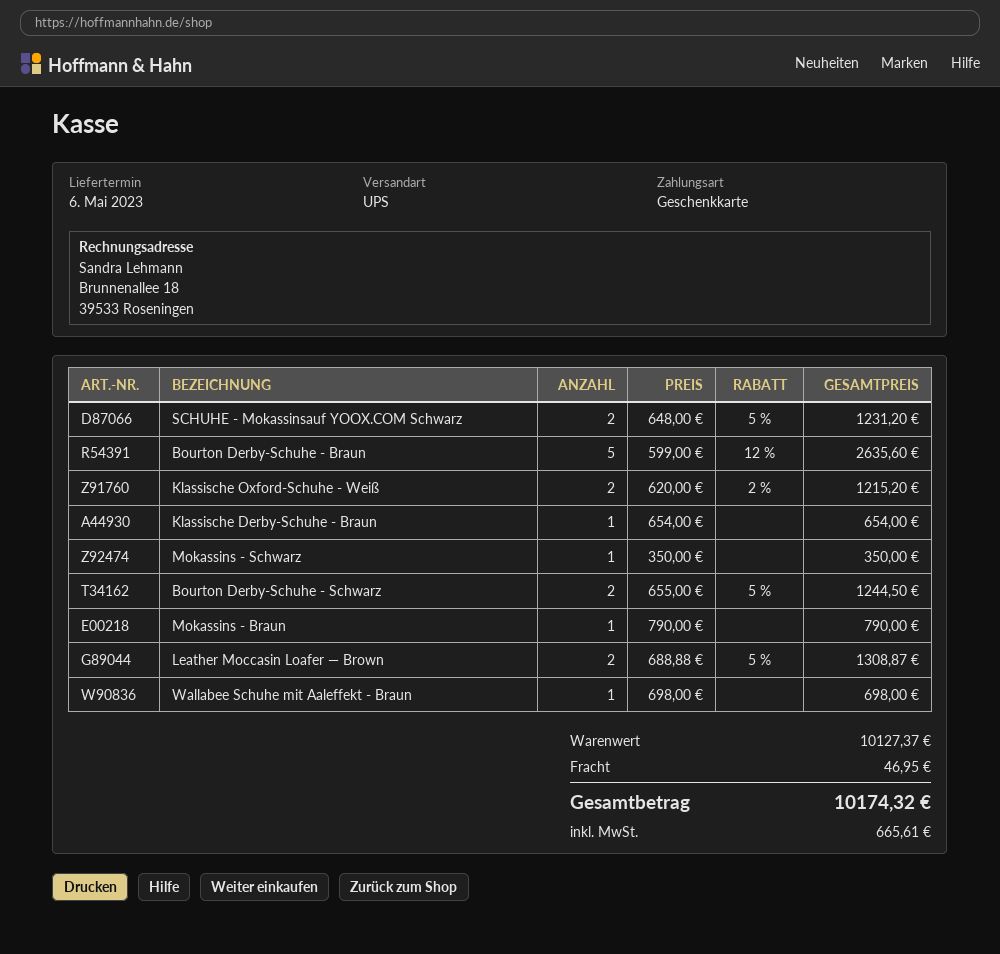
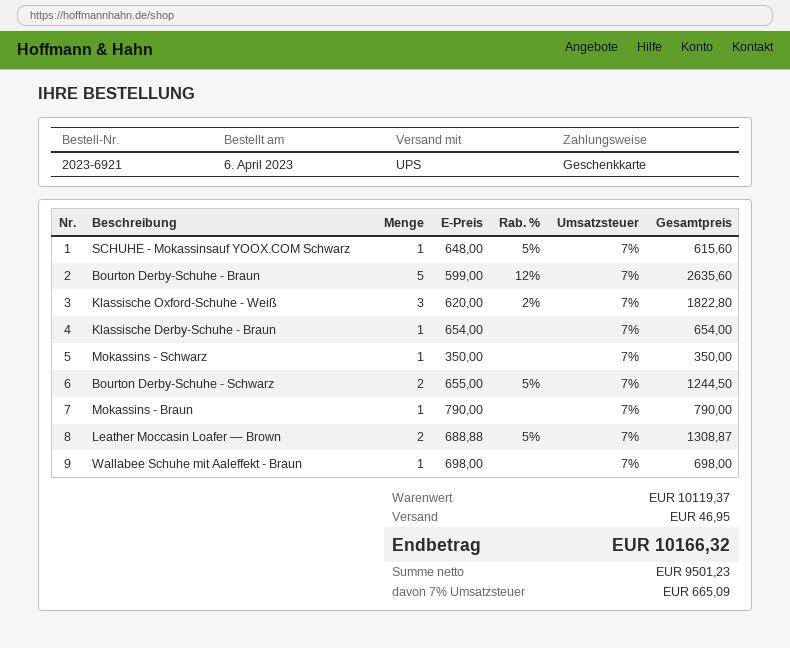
SCHUHE - Mokassinsauf YOOX.COM Schwarz: 2 x 648.00 - 5% = 1231.20 -> 1 x 648.00 - 5% = 615.60
Klassische Oxford-Schuhe - Weiß: 2 x 620.00 - 2% = 1215.20 -> 3 x 620.00 - 2% = 1822.80
subtotal: 10127.37 -> 10119.37
tax: 665.61 -> 665.09
total: 10174.32 -> 10166.32

